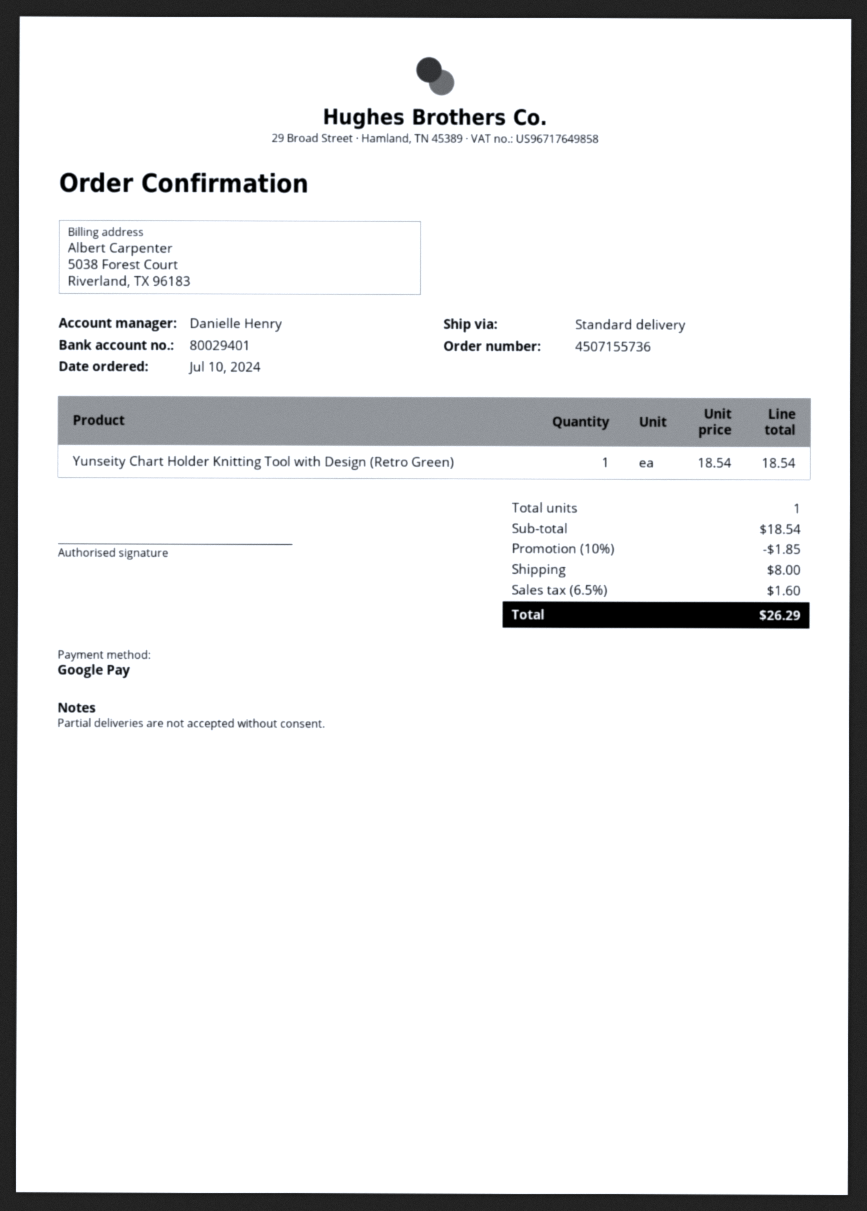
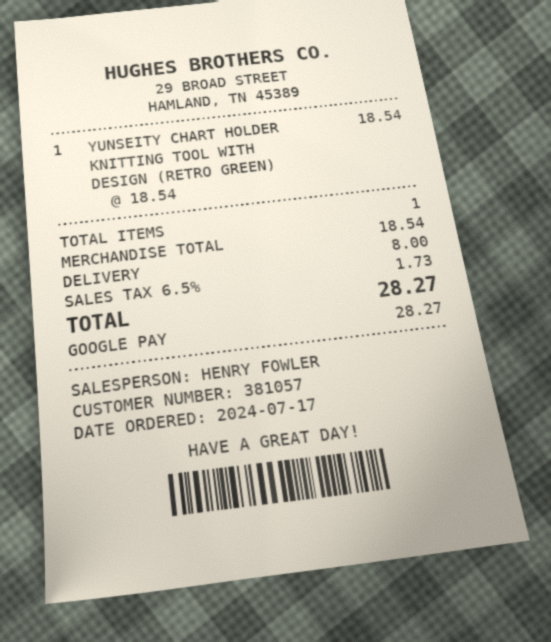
order date: 2024-07-10 -> 2024-07-17
sales rep: Danielle Henry -> HENRY FOWLER
discount: 10% = 1.85 -> none
tax: 6.5% = 1.60 -> 6.5% = 1.73
total: 26.29 -> 28.27

